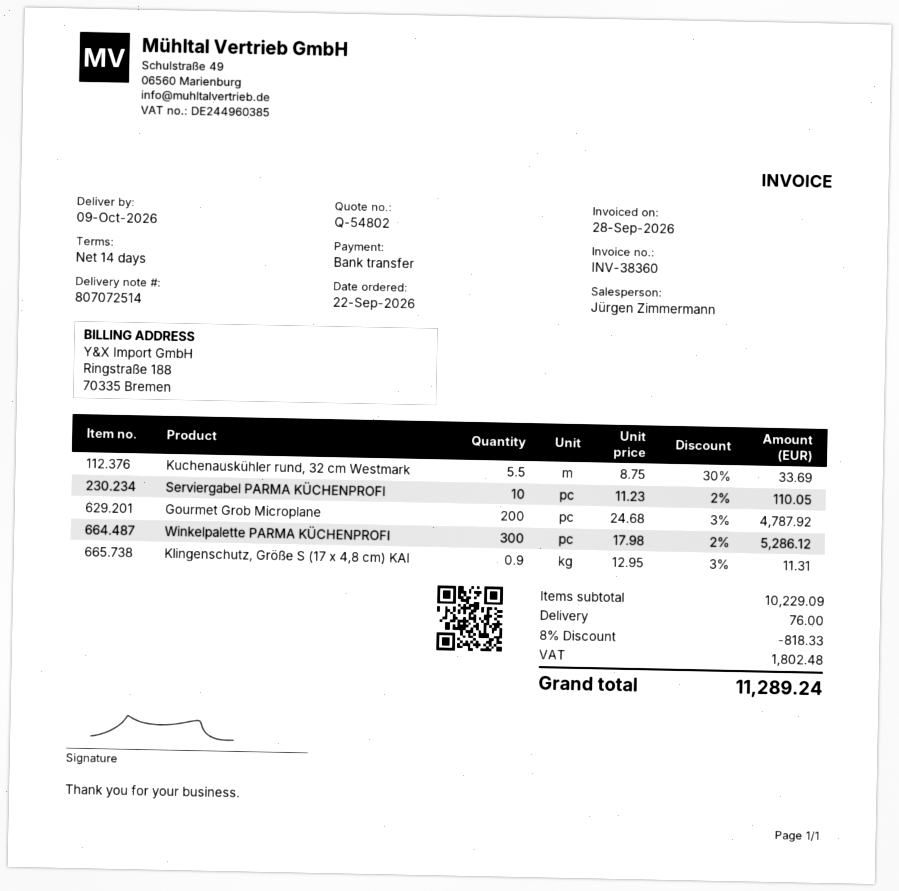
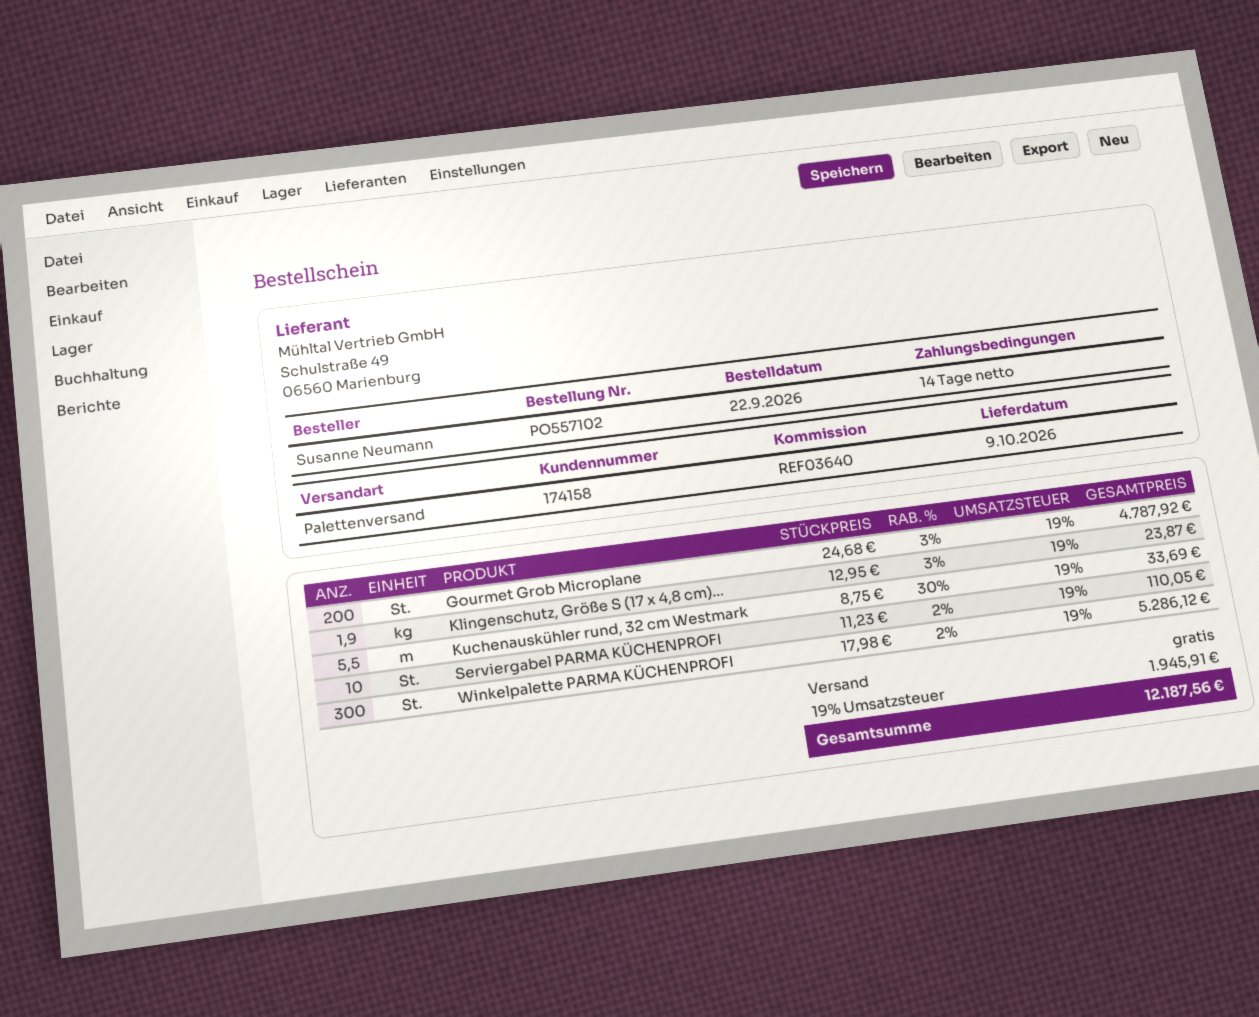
Klingenschutz, Größe S (17 x 4,8 cm) KAI: 0.9 x 12.95 - 3% = 11.31 -> 1.9 x 12.95 - 3% = 23.87
discount: 8% = 818.33 -> none
shipping: 76.00 -> 0.00
tax: 1802.48 -> 1945.91
total: 11289.24 -> 12187.56

